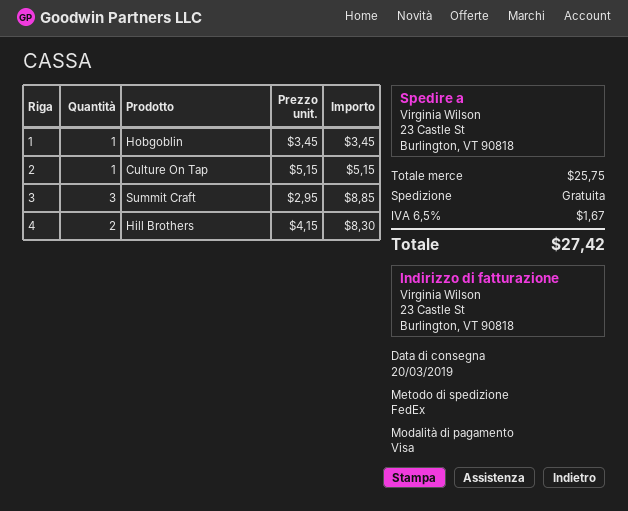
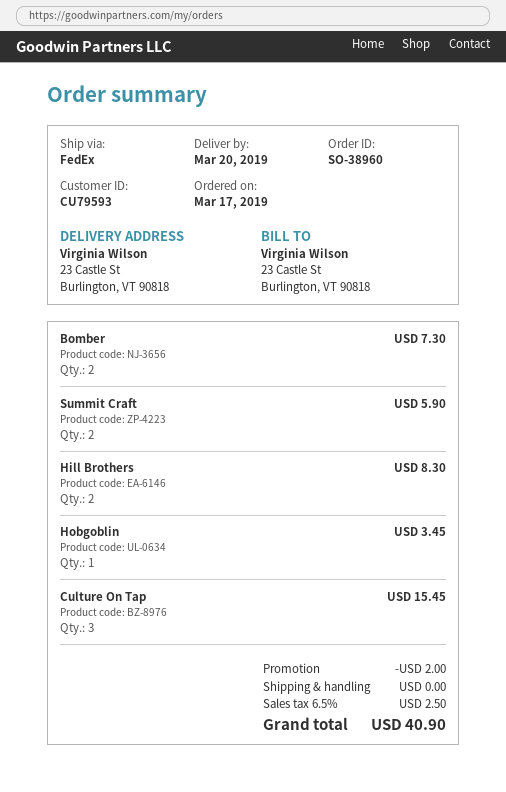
Culture On Tap: 1 for 5.15 -> 3 for 15.45
Summit Craft: 3 for 8.85 -> 2 for 5.90
Bomber: none -> 2 for 7.30
discount: none -> 2.00
tax: 6.5% = 1.67 -> 6.5% = 2.50
total: 27.42 -> 40.90

